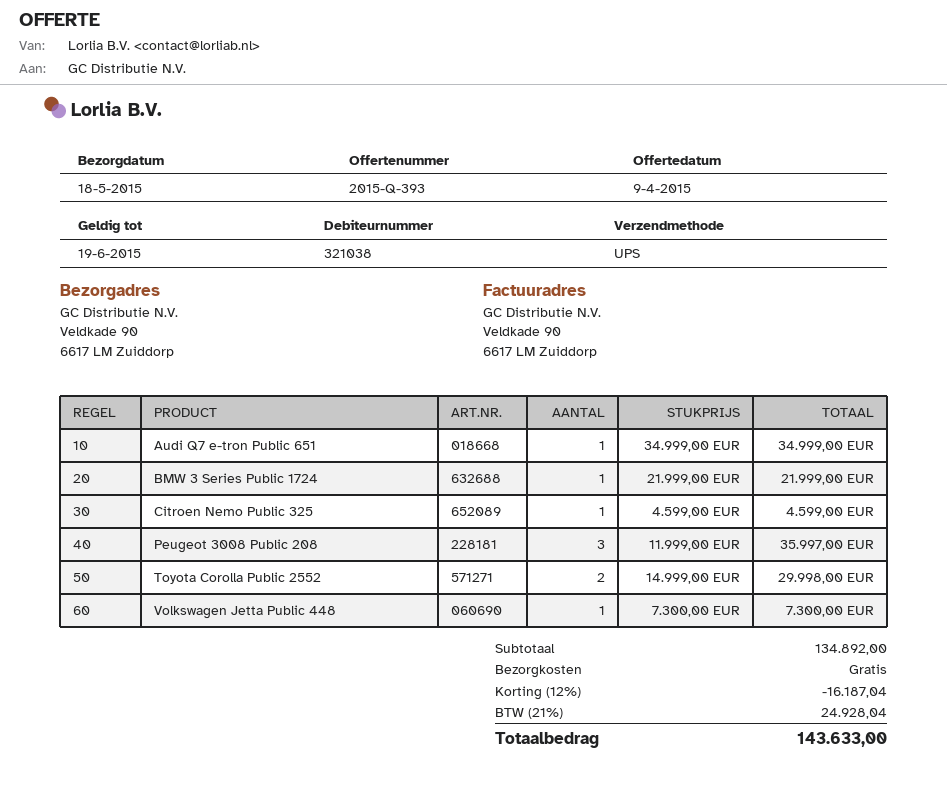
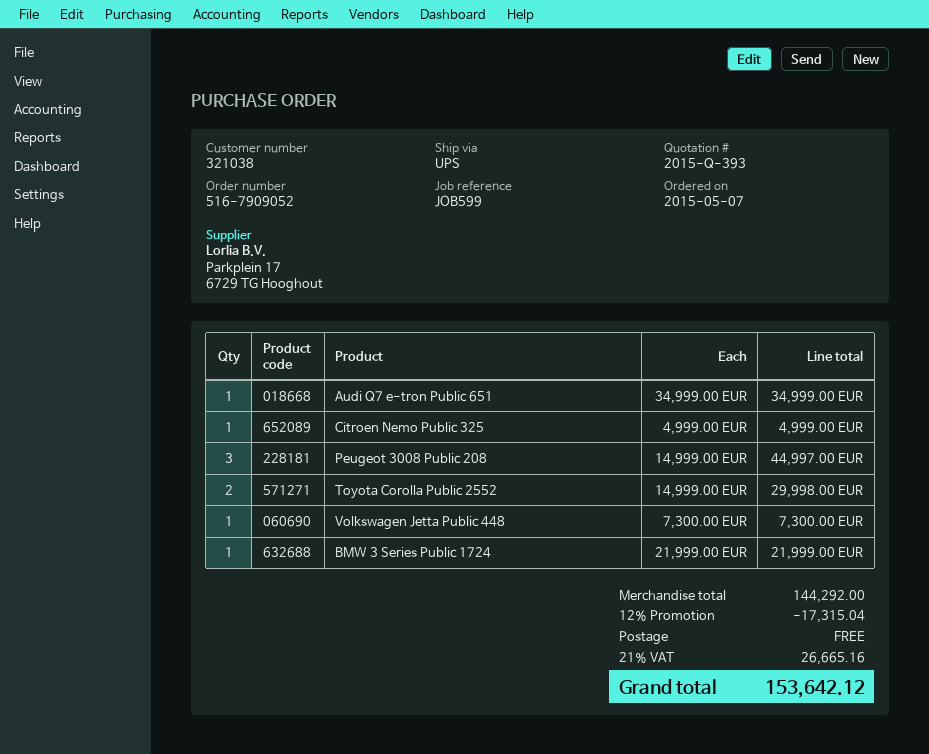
Citroen Nemo Public 325: 1 x 4599.00 = 4599.00 -> 1 x 4999.00 = 4999.00
Peugeot 3008 Public 208: 3 x 11999.00 = 35997.00 -> 3 x 14999.00 = 44997.00
subtotal: 134892.00 -> 144292.00
discount: 12% = 16187.04 -> 12% = 17315.04
tax: 21% = 24928.04 -> 21% = 26665.16
total: 143633.00 -> 153642.12

